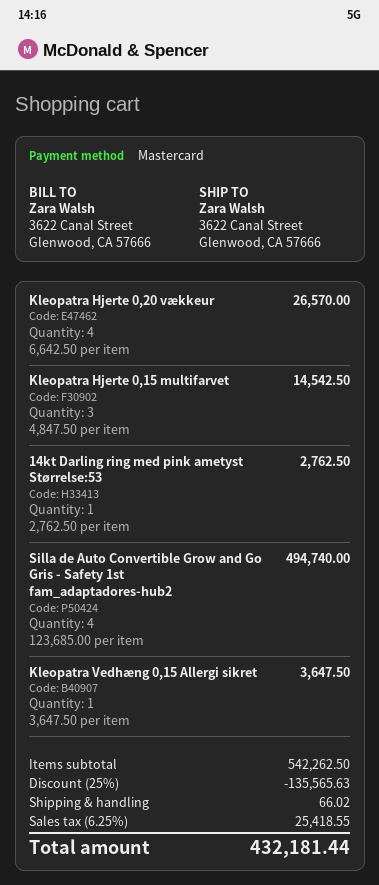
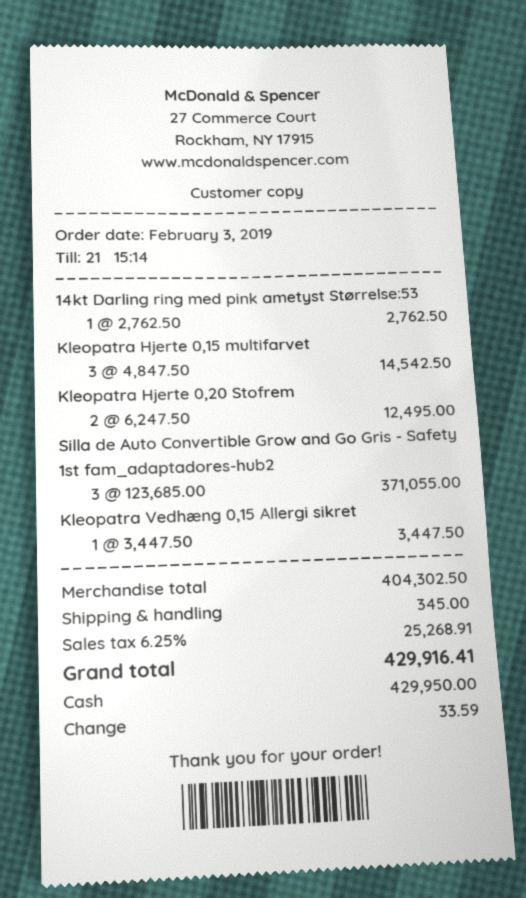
payment method: Mastercard -> cash
Kleopatra Hjerte 0,20 vækkeur: 4 x 6642.50 = 26570.00 -> none
Silla de Auto Convertible Grow and Go Gris - Safety 1st fam_adaptadores-hub2: 4 x 123685.00 = 494740.00 -> 3 x 123685.00 = 371055.00
Kleopatra Vedhæng 0,15 Allergi sikret: 1 x 3647.50 = 3647.50 -> 1 x 3447.50 = 3447.50
Kleopatra Hjerte 0,20 Stofrem: none -> 2 x 6247.50 = 12495.00
subtotal: 542262.50 -> 404302.50
discount: 25% = 135565.63 -> none
shipping: 66.02 -> 345.00
tax: 6.25% = 25418.55 -> 6.25% = 25268.91
total: 432181.44 -> 429916.41

